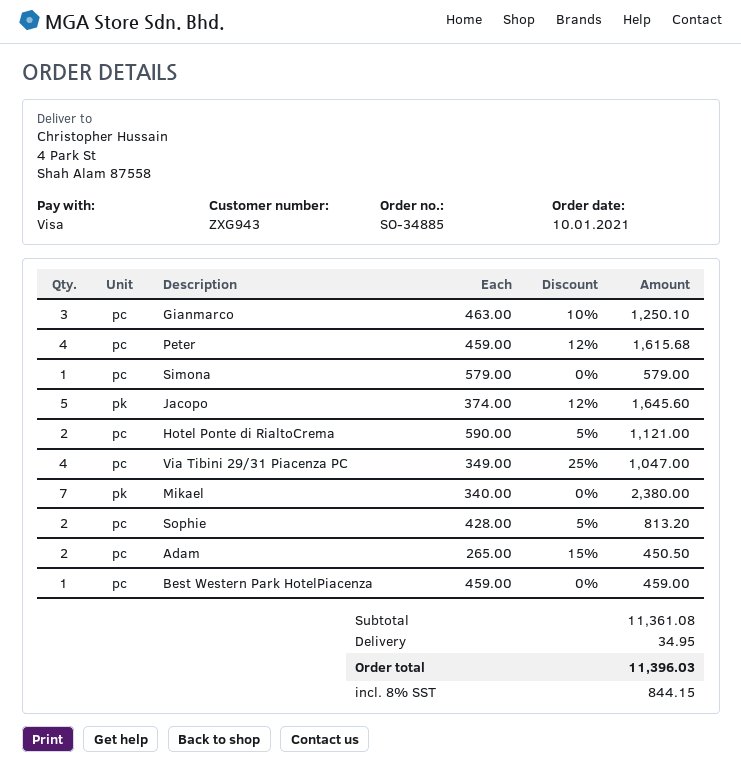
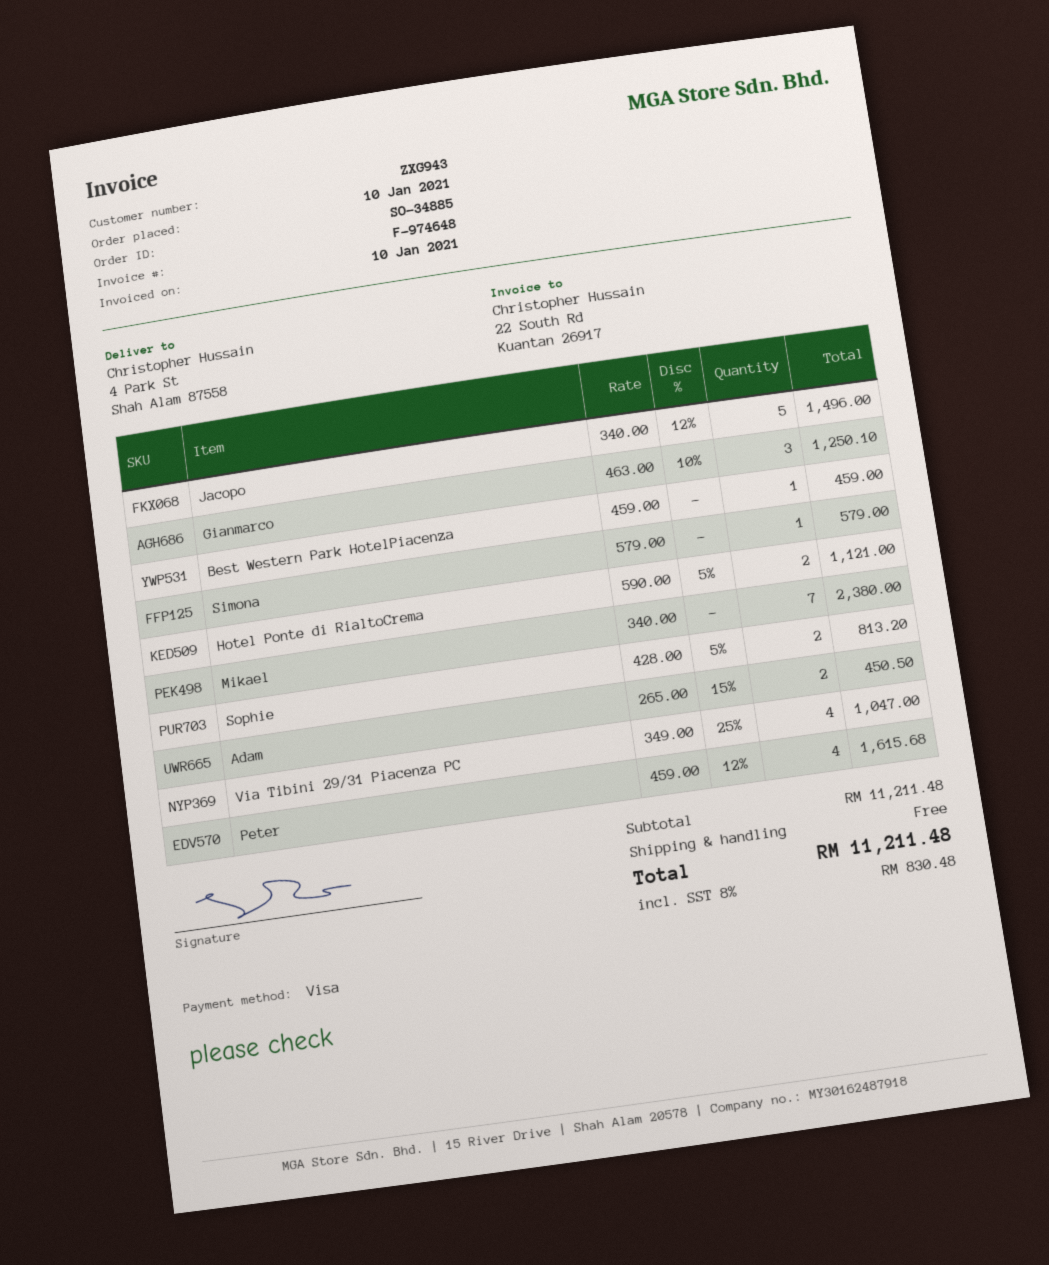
Jacopo: 5 x 374.00 - 12% = 1645.60 -> 5 x 340.00 - 12% = 1496.00
subtotal: 11361.08 -> 11211.48
shipping: 34.95 -> 0.00
tax: 8% = 844.15 -> 8% = 830.48
total: 11396.03 -> 11211.48

